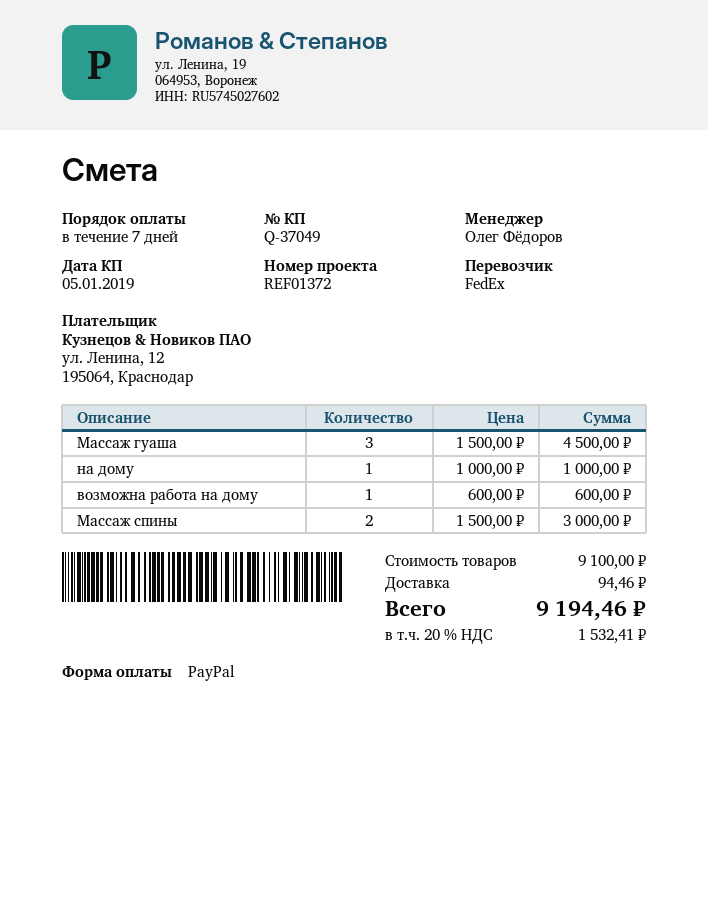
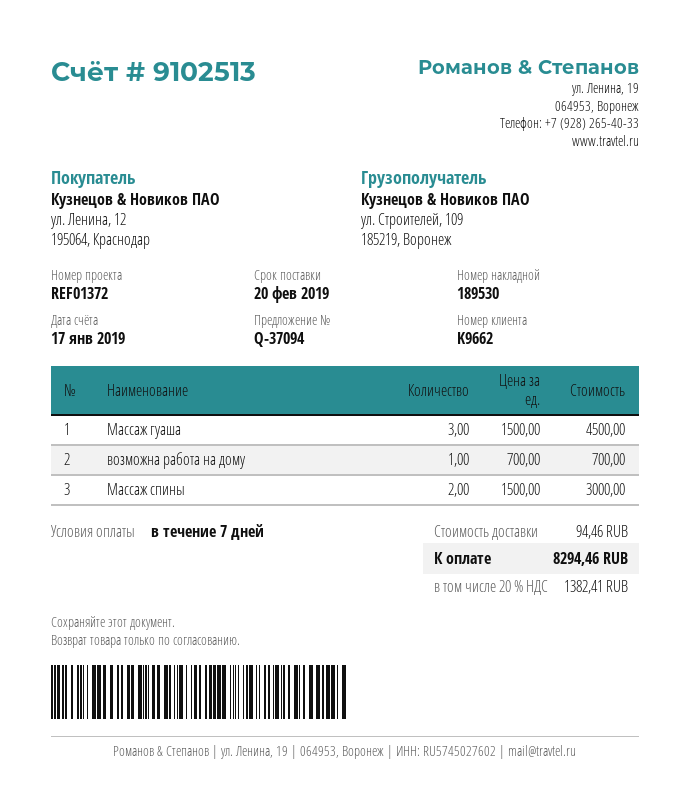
quote number: Q-37049 -> Q-37094
на дому: 1 x 1000.00 = 1000.00 -> none
возможна работа на дому: 1 x 600.00 = 600.00 -> 1 x 700.00 = 700.00
tax: 20% = 1532.41 -> 20% = 1382.41
total: 9194.46 -> 8294.46

